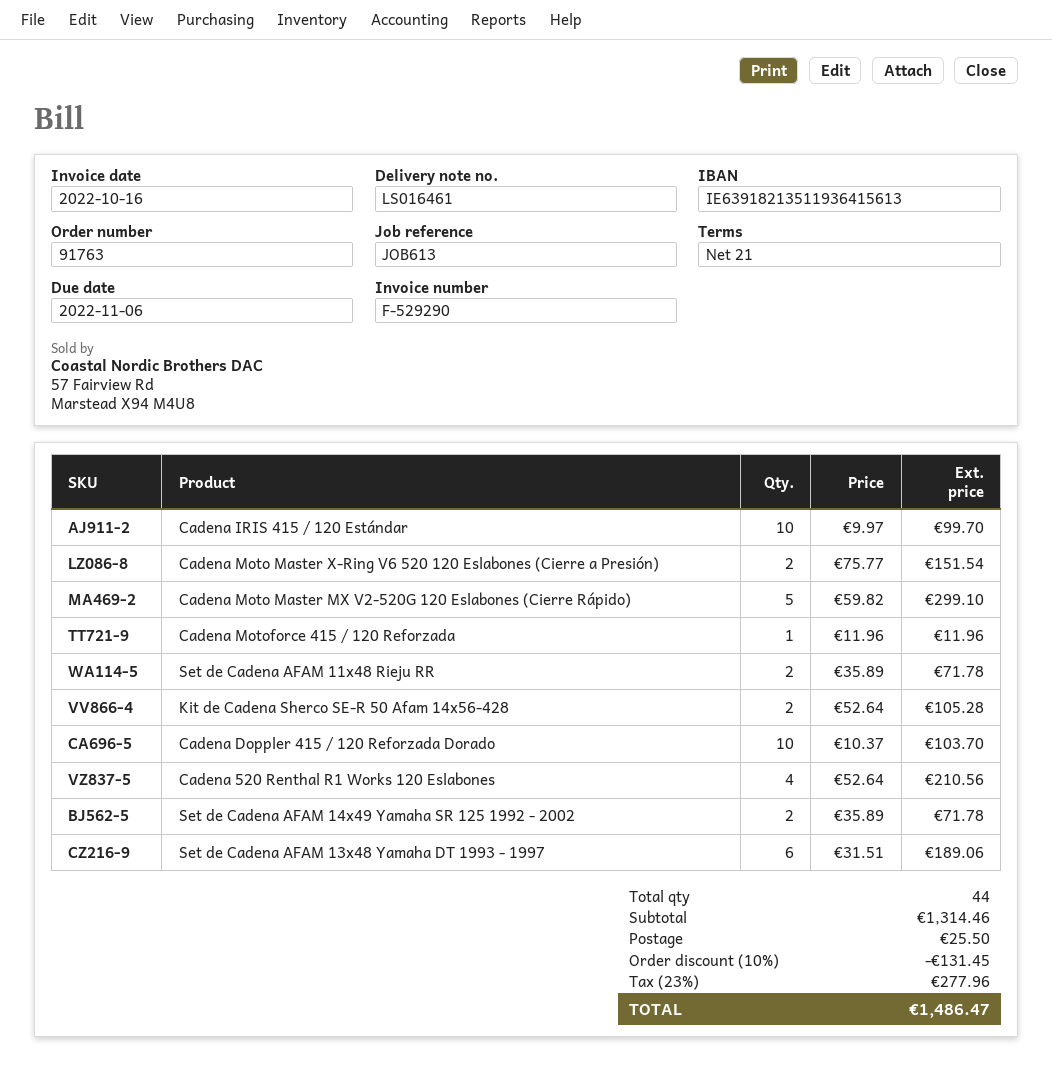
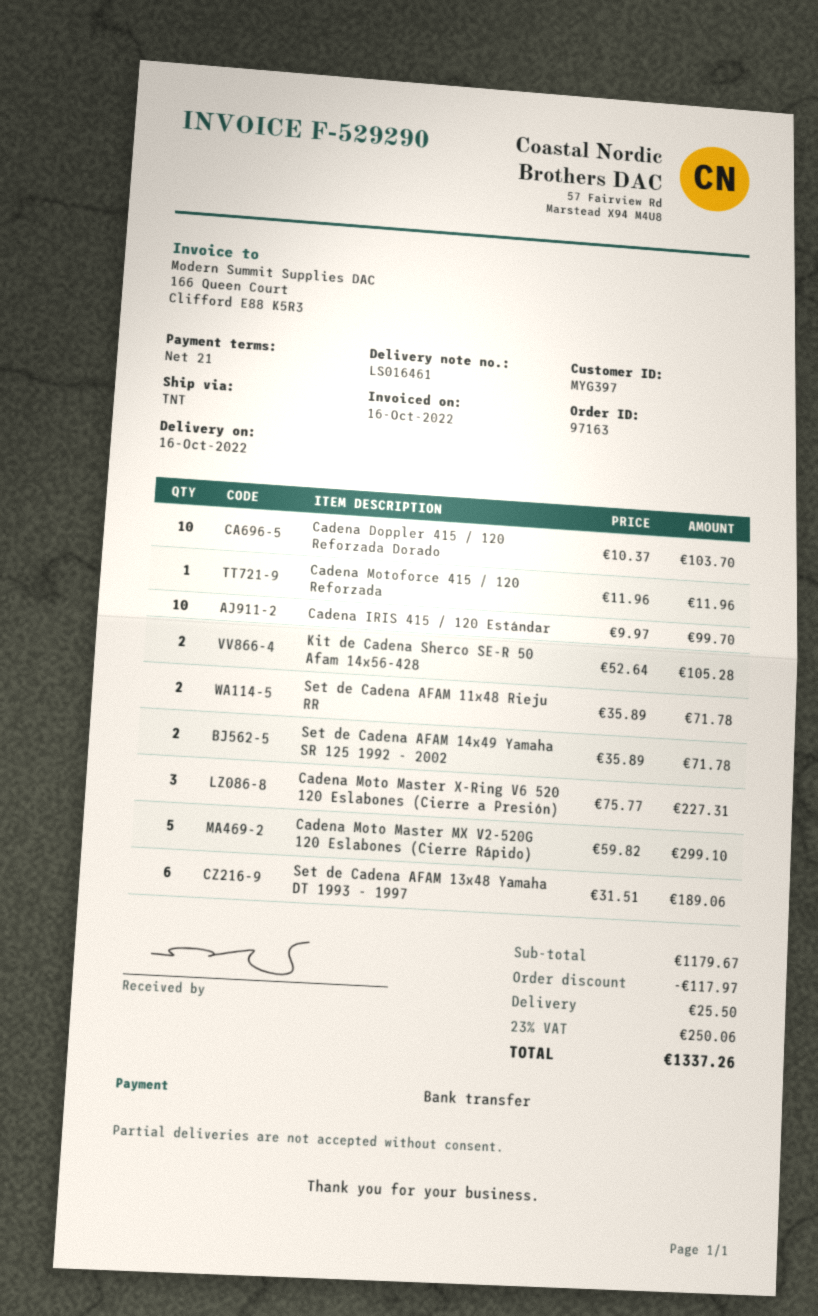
order number: 91763 -> 97163
Cadena Moto Master X-Ring V6 520 120 Eslabones (Cierre a Presión): 2 x 75.77 = 151.54 -> 3 x 75.77 = 227.31
Cadena 520 Renthal R1 Works 120 Eslabones: 4 x 52.64 = 210.56 -> none
subtotal: 1314.46 -> 1179.67
discount: 131.45 -> 117.97
tax: 23% = 277.96 -> 23% = 250.06
total: 1486.47 -> 1337.26

